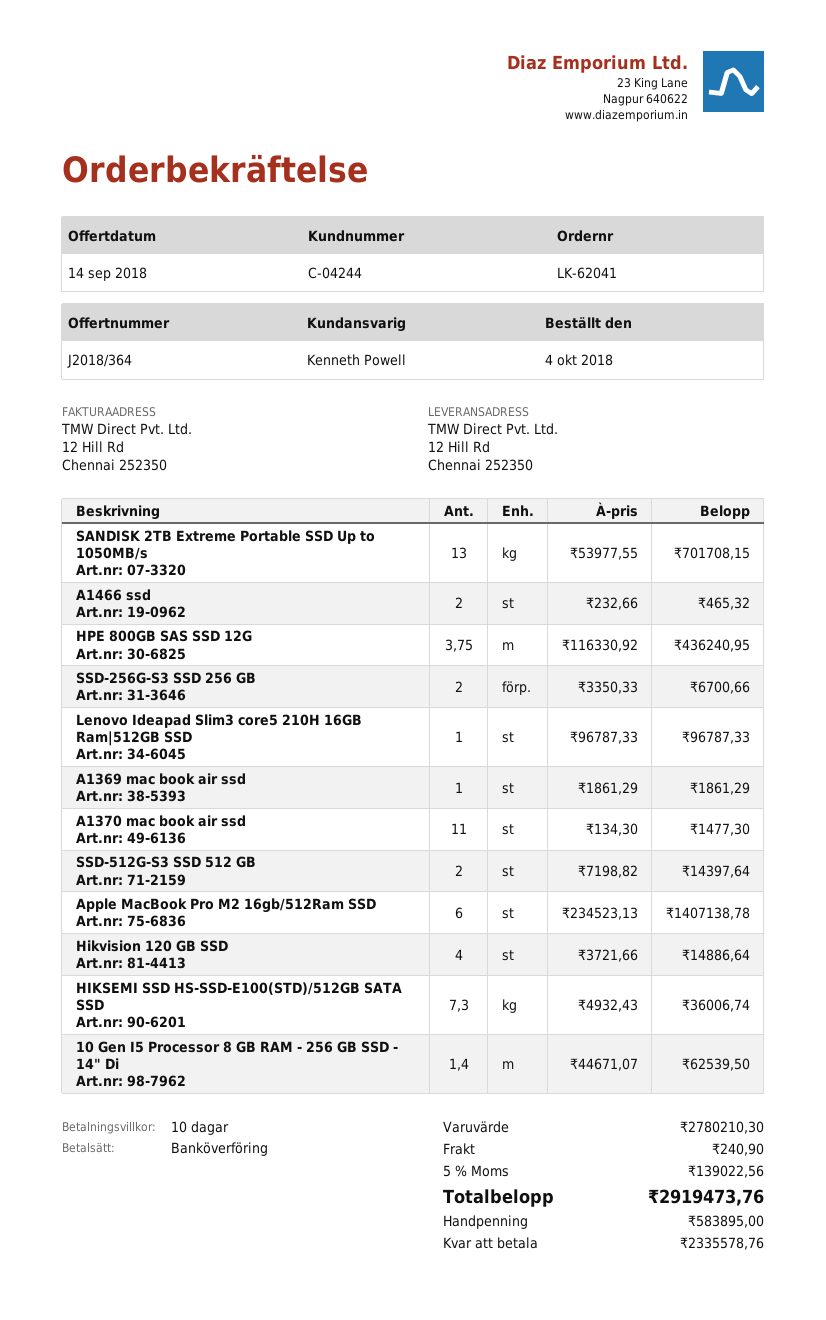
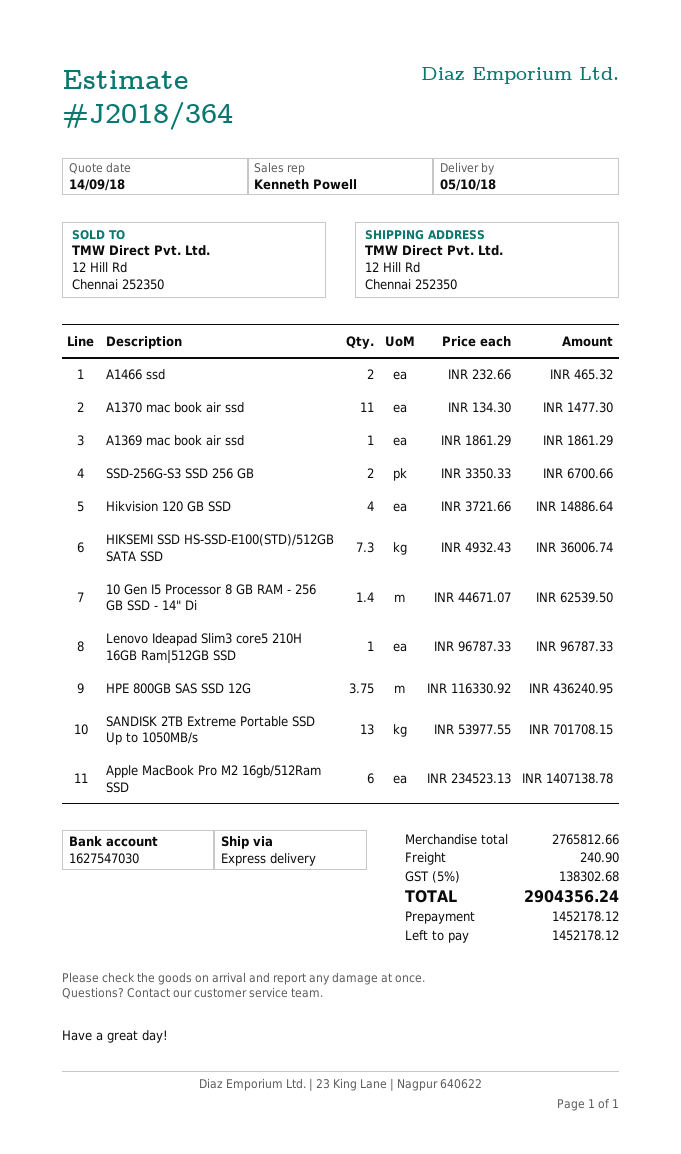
SSD-512G-S3 SSD 512 GB: 2 x 7198.82 = 14397.64 -> none
subtotal: 2780210.30 -> 2765812.66
tax: 5% = 139022.56 -> 5% = 138302.68
total: 2919473.76 -> 2904356.24
deposit: 583895.00 -> 1452178.12
balance: 2335578.76 -> 1452178.12

